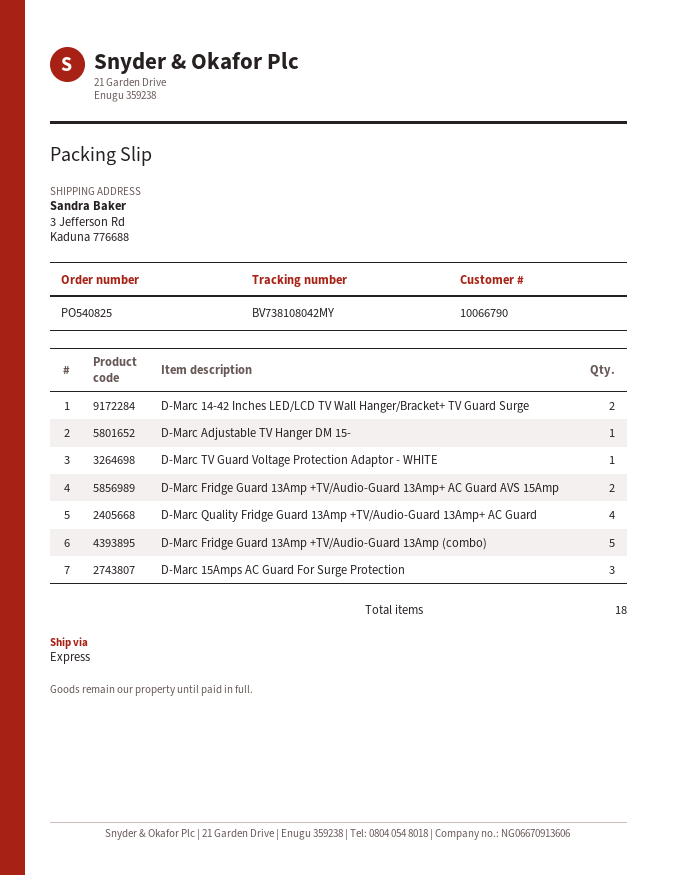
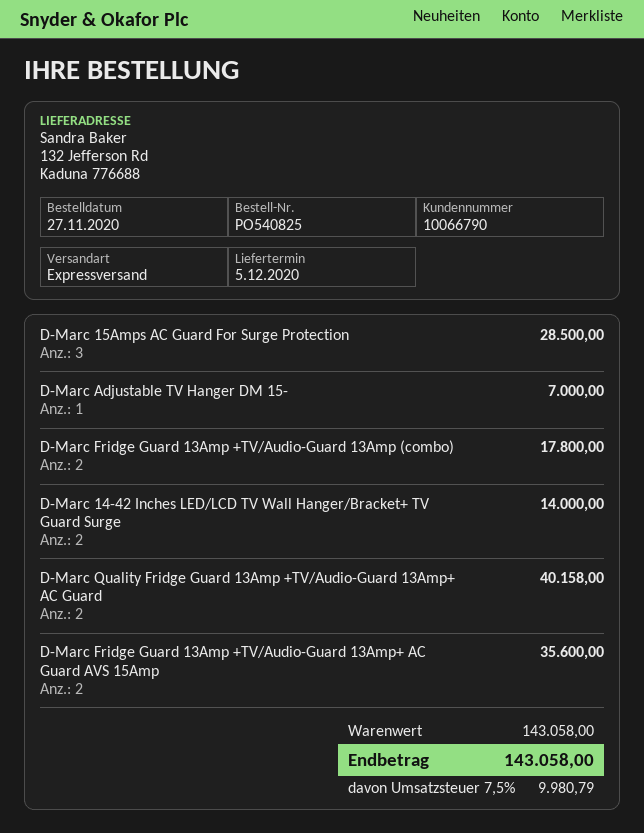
ship to: 3 Jefferson Rd, Kaduna 776688 -> 132 Jefferson Rd, Kaduna 776688
D-Marc TV Guard Voltage Protection Adaptor - WHITE: 1 -> none
D-Marc Quality Fridge Guard 13Amp +TV/Audio-Guard 13Amp+ AC Guard: 4 -> 2
D-Marc Fridge Guard 13Amp +TV/Audio-Guard 13Amp (combo): 5 -> 2

